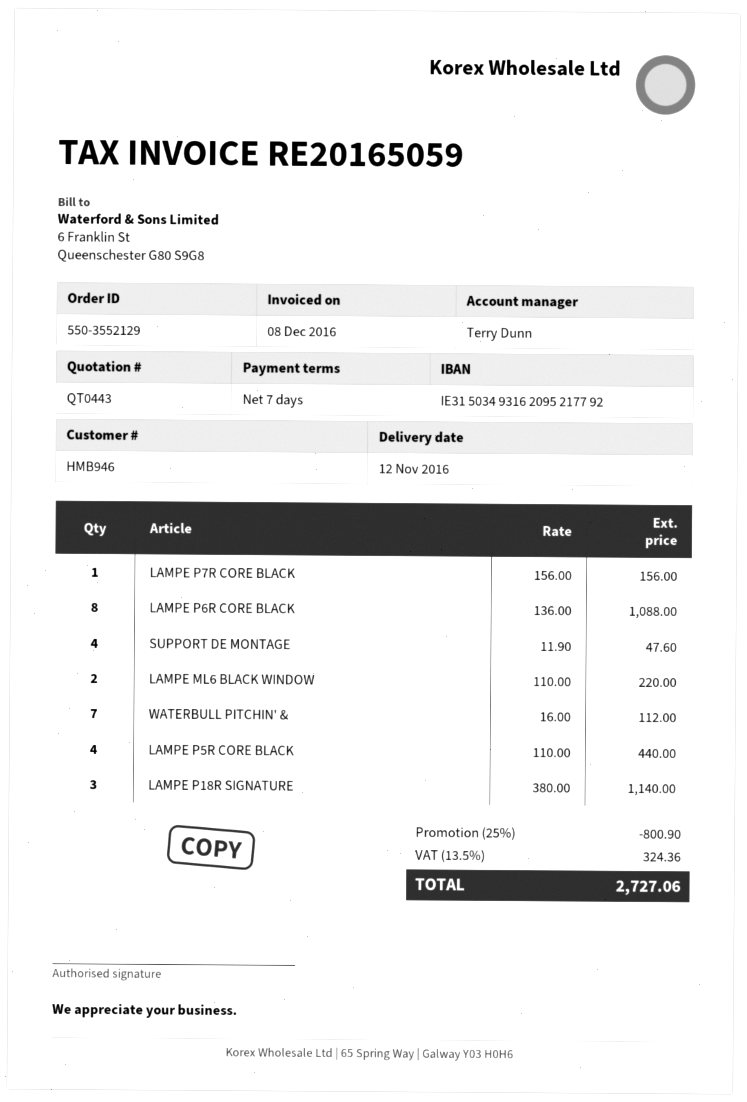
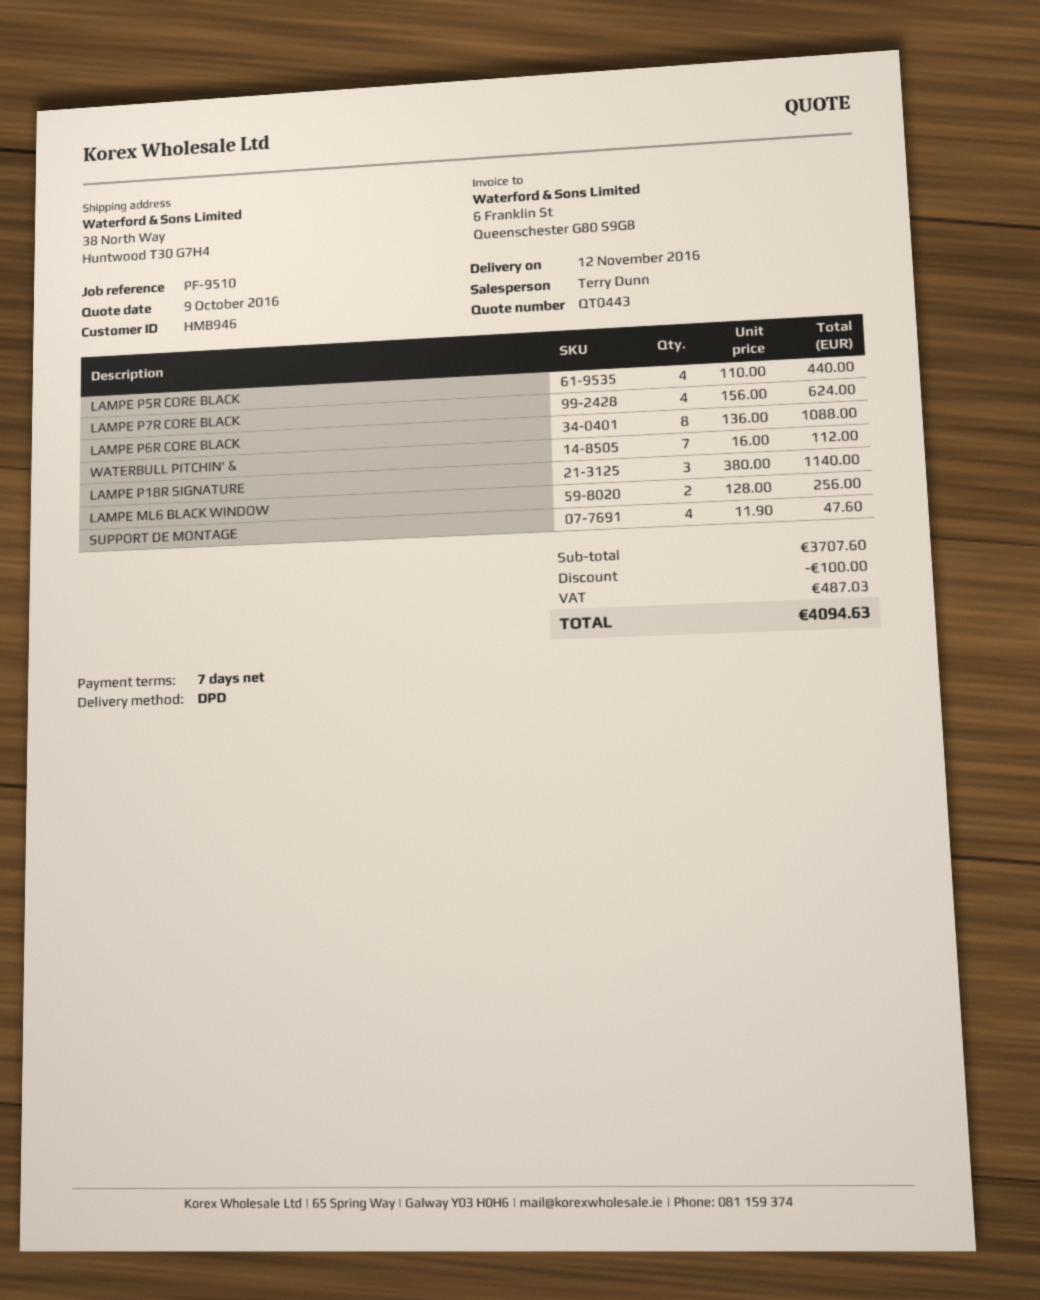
LAMPE P7R CORE BLACK: 1 x 156.00 = 156.00 -> 4 x 156.00 = 624.00
LAMPE ML6 BLACK WINDOW: 2 x 110.00 = 220.00 -> 2 x 128.00 = 256.00
discount: 800.90 -> 100.00
tax: 324.36 -> 487.03
total: 2727.06 -> 4094.63

